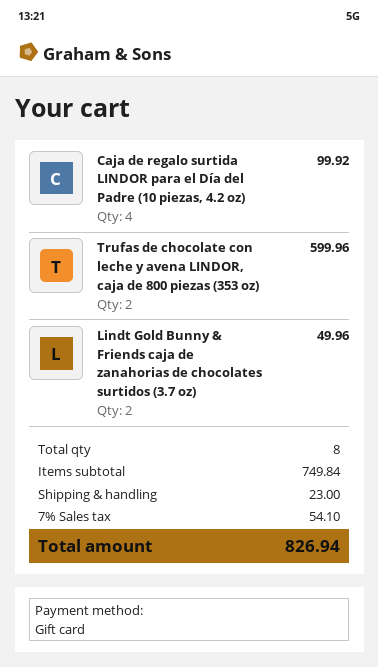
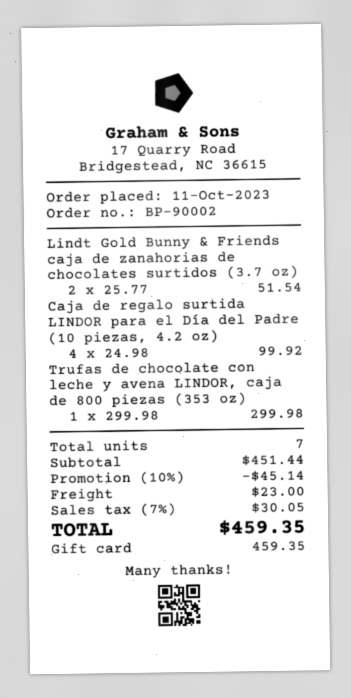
Trufas de chocolate con leche y avena LINDOR, caja de 800 piezas (353 oz): 2 for 599.96 -> 1 for 299.98
Lindt Gold Bunny & Friends caja de zanahorias de chocolates surtidos (3.7 oz): 2 for 49.96 -> 2 for 51.54
total quantity: 8 -> 7
subtotal: 749.84 -> 451.44
discount: none -> 10% = 45.14
tax: 7% = 54.10 -> 7% = 30.05
total: 826.94 -> 459.35

